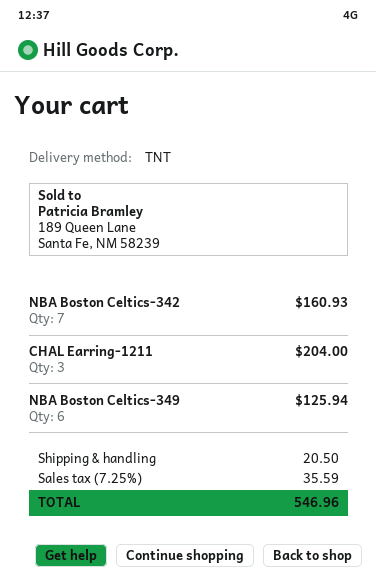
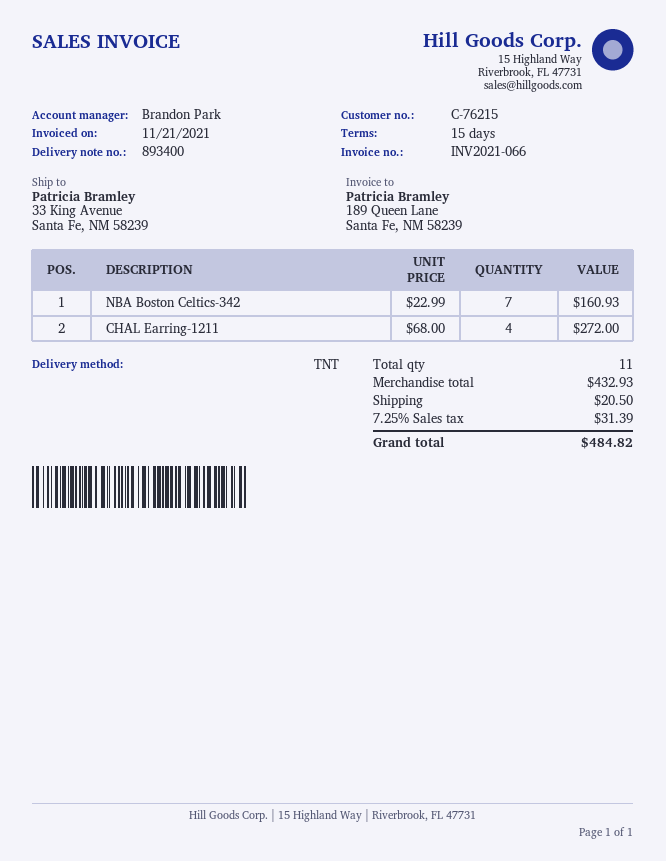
CHAL Earring-1211: 3 for 204.00 -> 4 for 272.00
NBA Boston Celtics-349: 6 for 125.94 -> none
tax: 7.25% = 35.59 -> 7.25% = 31.39
total: 546.96 -> 484.82

